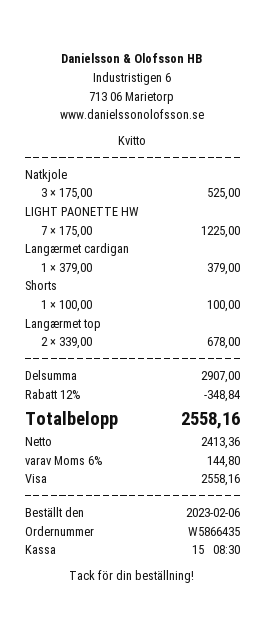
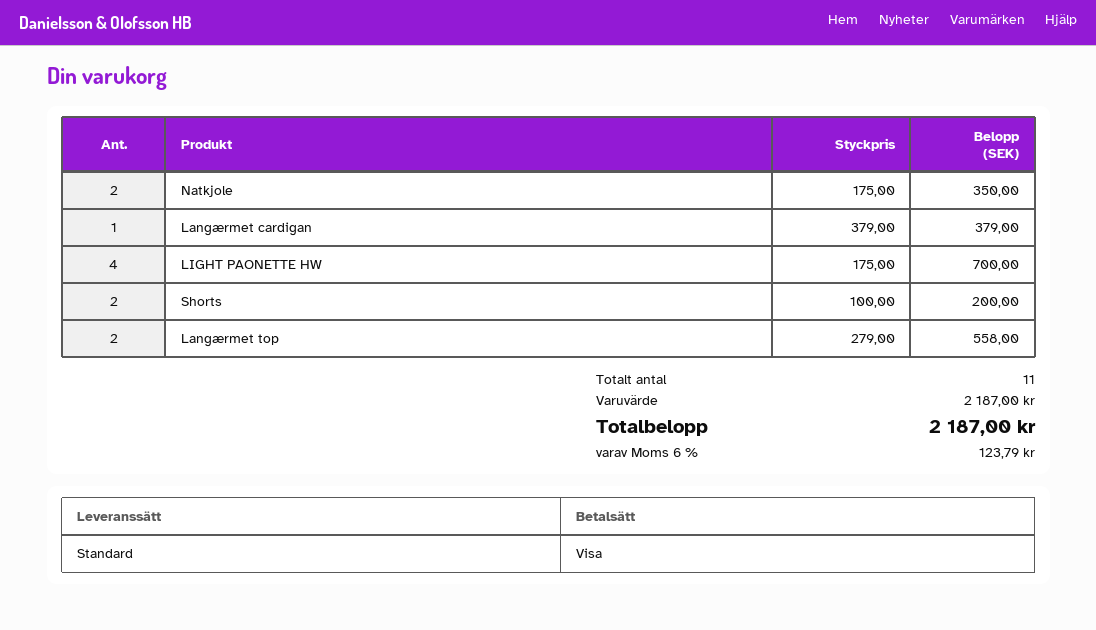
Natkjole: 3 x 175.00 = 525.00 -> 2 x 175.00 = 350.00
LIGHT PAONETTE HW: 7 x 175.00 = 1225.00 -> 4 x 175.00 = 700.00
Shorts: 1 x 100.00 = 100.00 -> 2 x 100.00 = 200.00
Langærmet top: 2 x 339.00 = 678.00 -> 2 x 279.00 = 558.00
subtotal: 2907.00 -> 2187.00
discount: 12% = 348.84 -> none
tax: 6% = 144.80 -> 6% = 123.79
total: 2558.16 -> 2187.00

